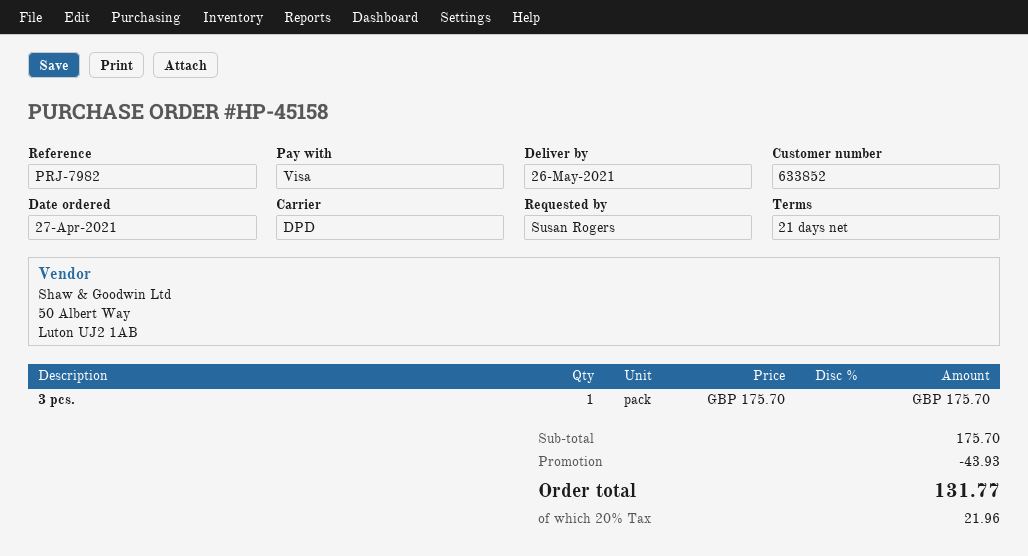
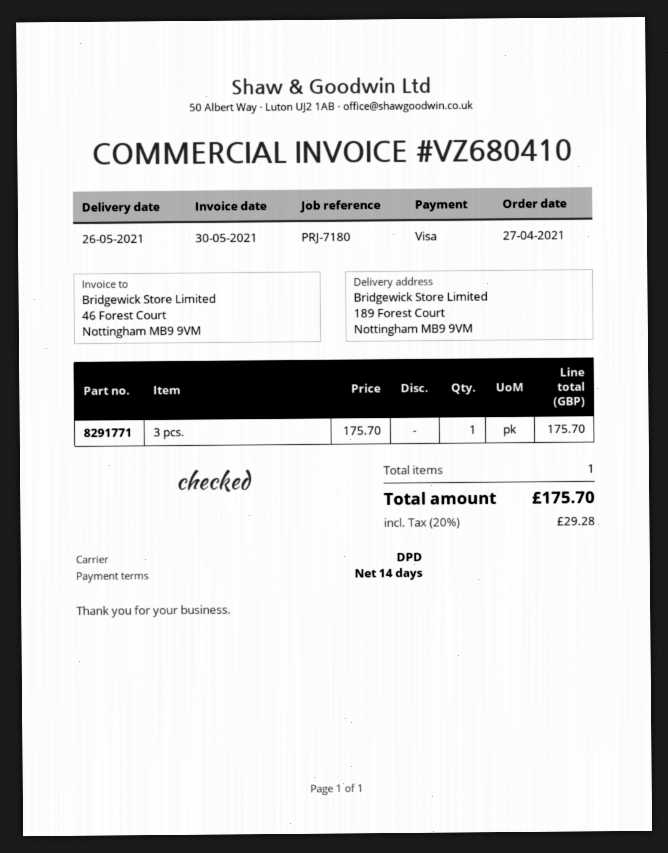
payment terms: 21 days -> 14 days
reference: PRJ-7982 -> PRJ-7180
discount: 43.93 -> none
tax: 20% = 21.96 -> 20% = 29.28
total: 131.77 -> 175.70

